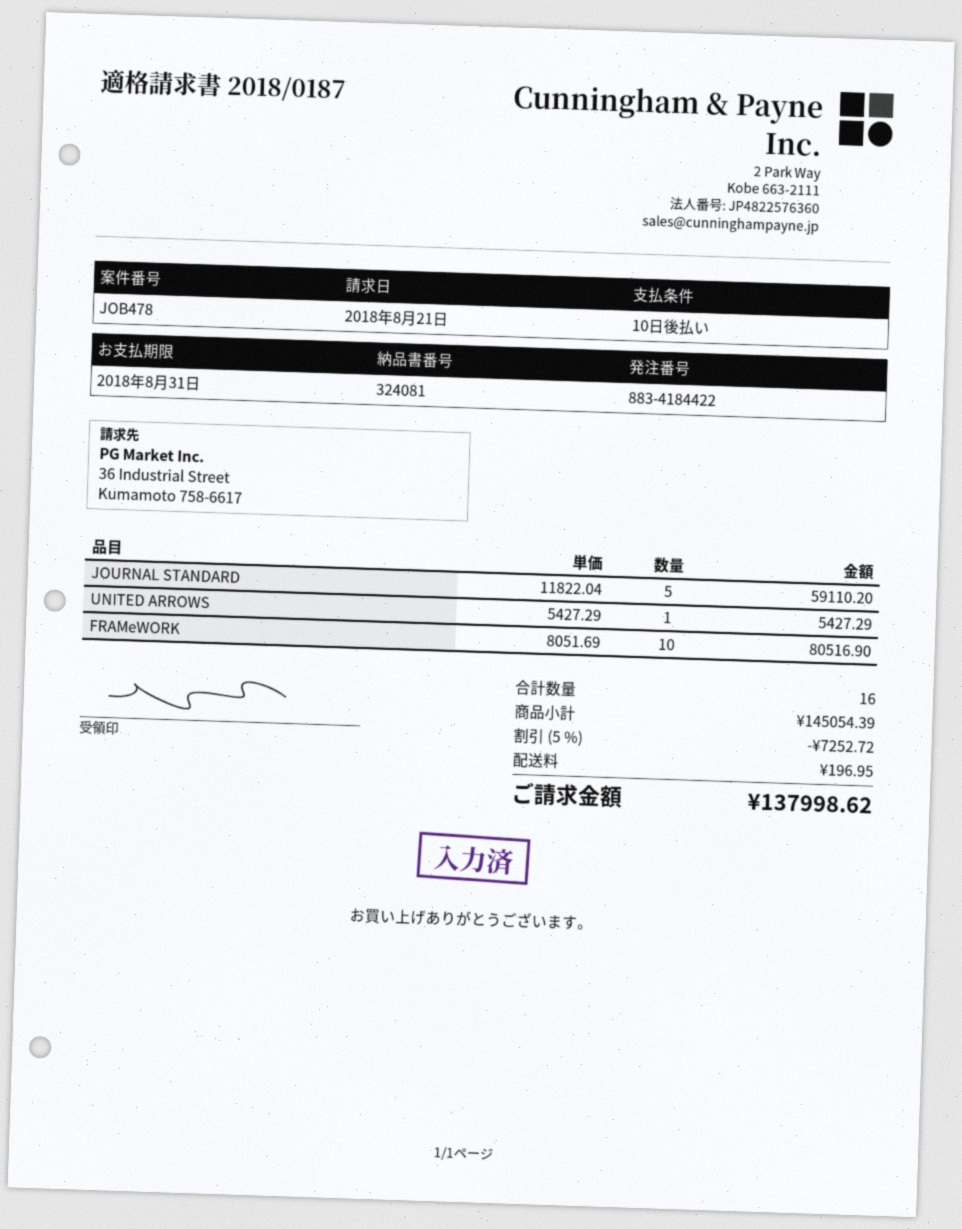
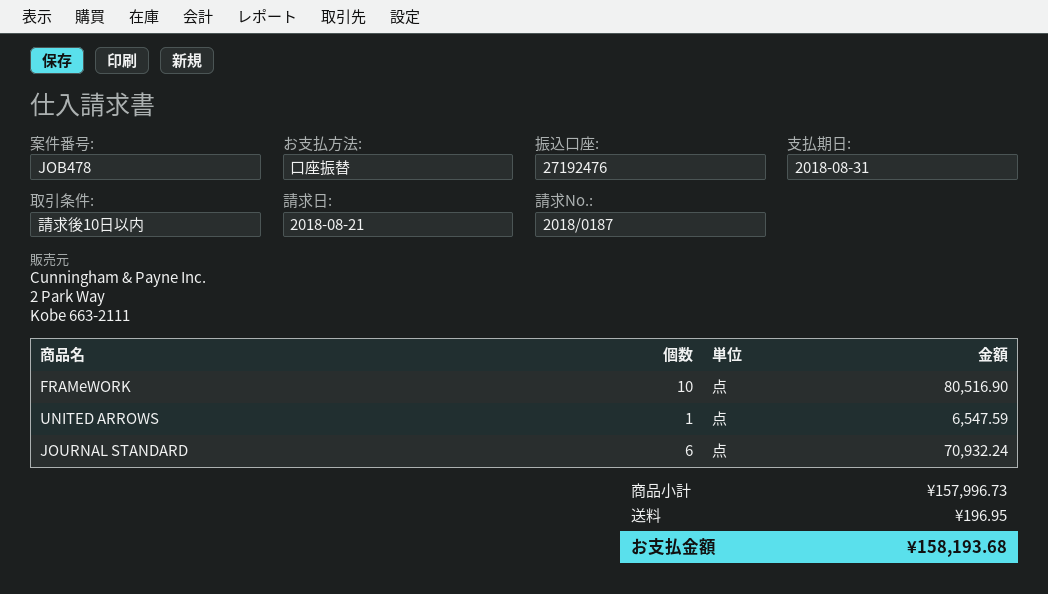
JOURNAL STANDARD: 5 for 59110.20 -> 6 for 70932.24
UNITED ARROWS: 1 for 5427.29 -> 1 for 6547.59
subtotal: 145054.39 -> 157996.73
discount: 5% = 7252.72 -> none
total: 137998.62 -> 158193.68

